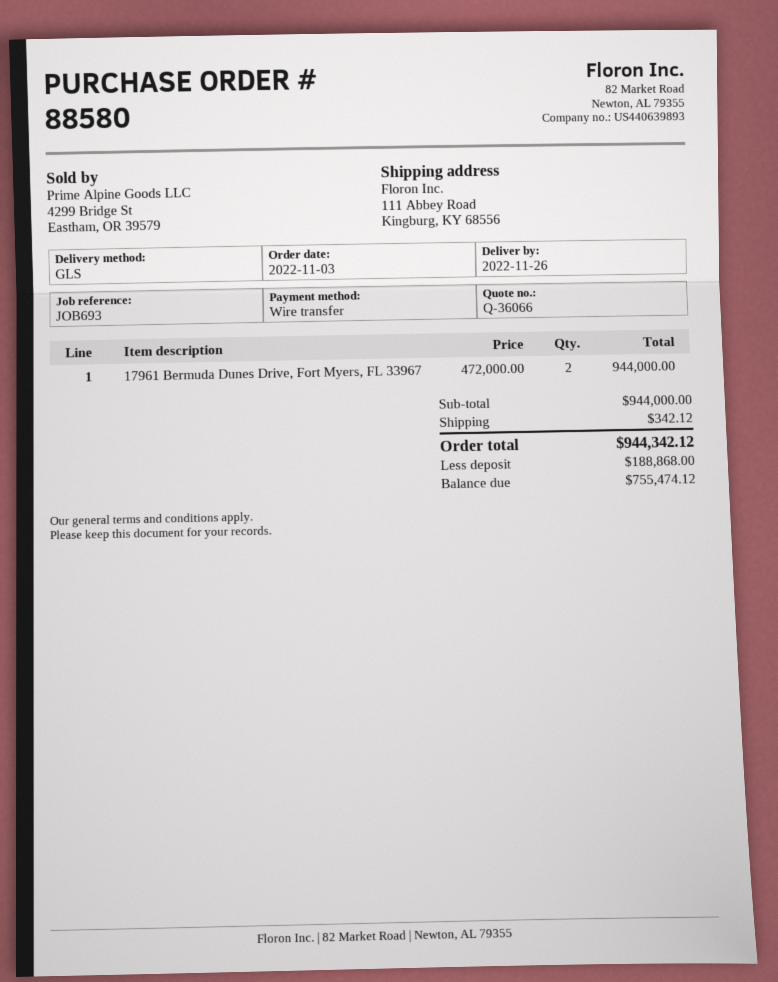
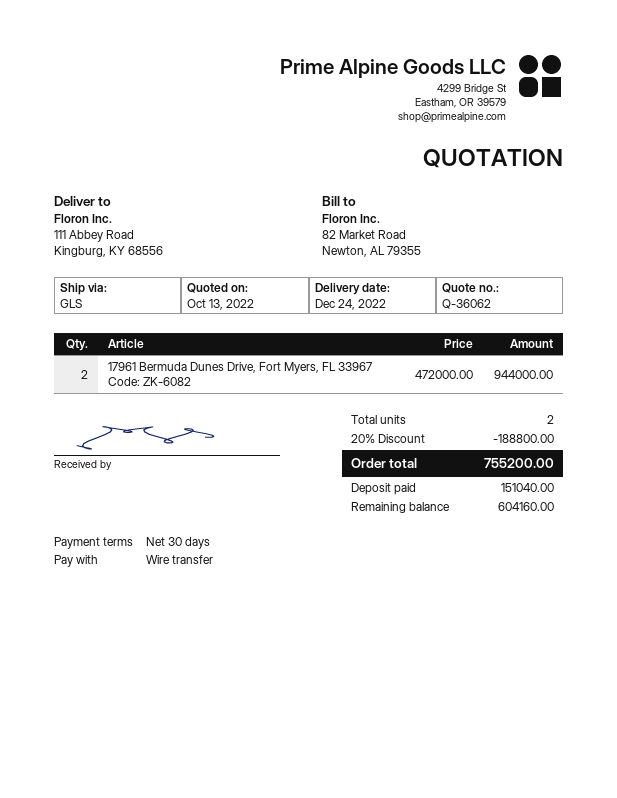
quote number: Q-36066 -> Q-36062
delivery date: 2022-11-26 -> 2022-12-24
discount: none -> 20% = 188800.00
shipping: 342.12 -> none
total: 944342.12 -> 755200.00
deposit: 188868.00 -> 151040.00
balance: 755474.12 -> 604160.00

